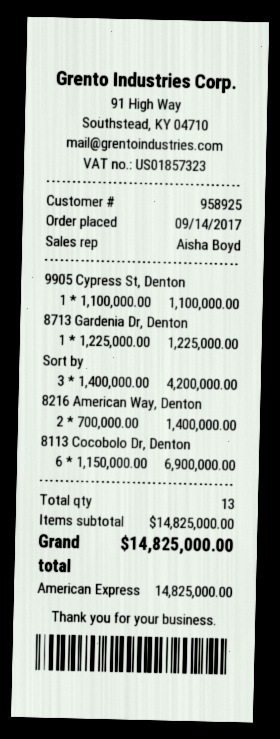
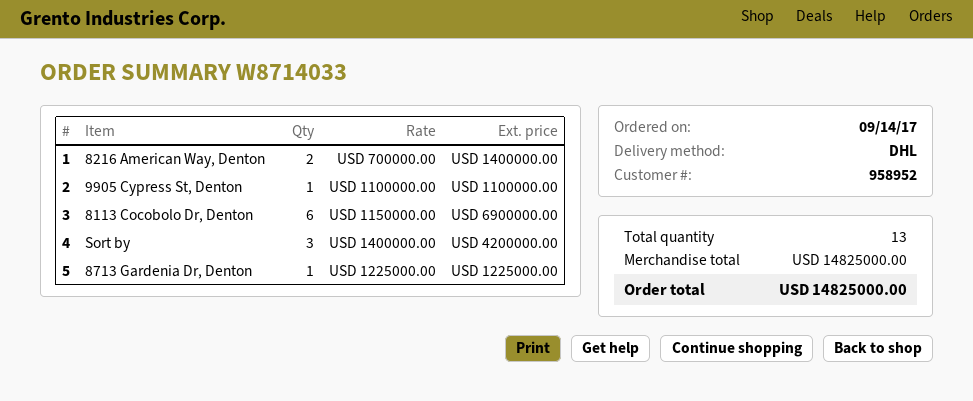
customer number: 958925 -> 958952

